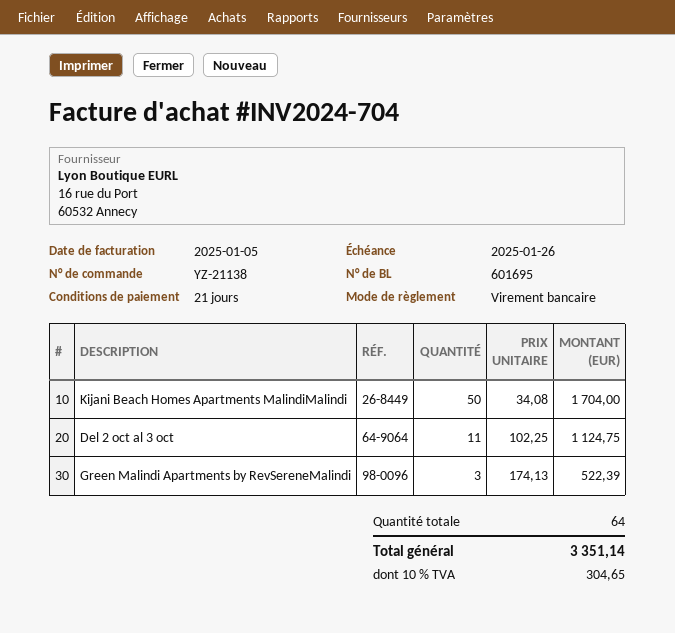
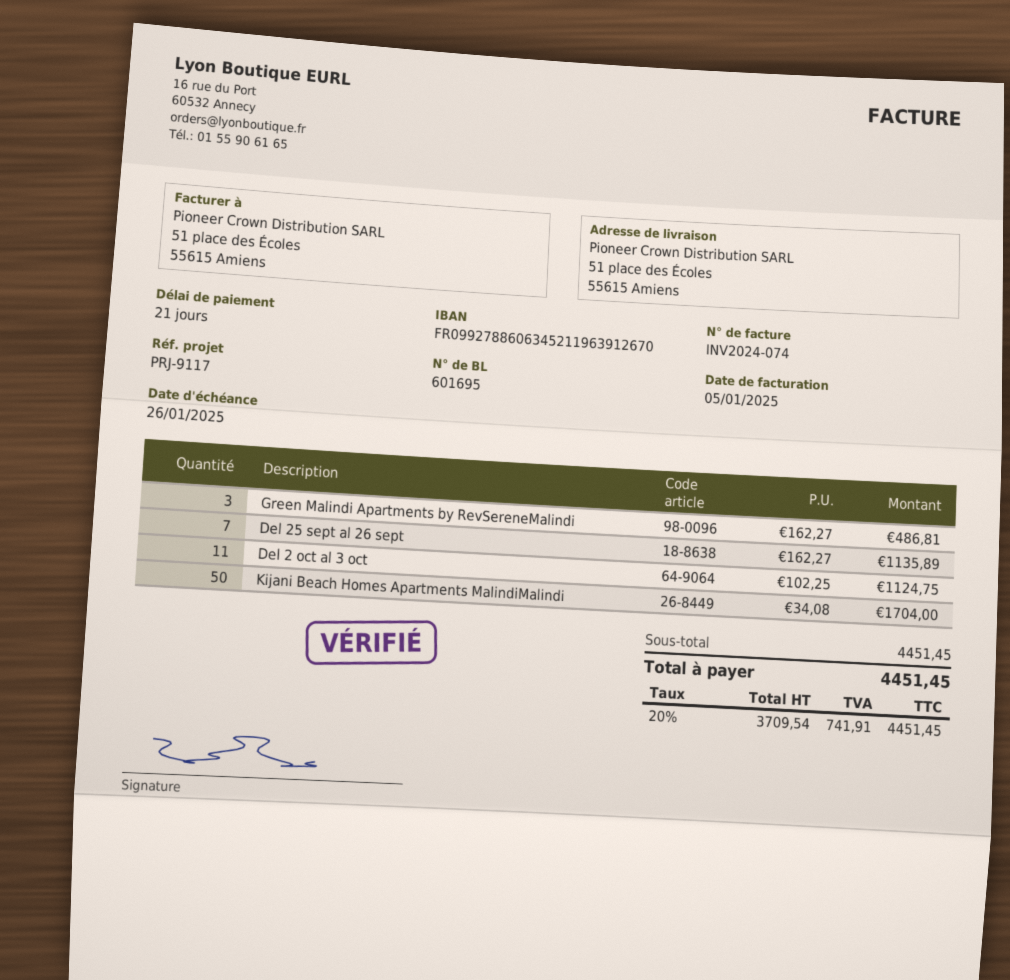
invoice number: INV2024-704 -> INV2024-074
Green Malindi Apartments by RevSereneMalindi: 3 x 174.13 = 522.39 -> 3 x 162.27 = 486.81
Del 25 sept al 26 sept: none -> 7 x 162.27 = 1135.89
tax: 10% = 304.65 -> 20% = 741.91
total: 3351.14 -> 4451.45

